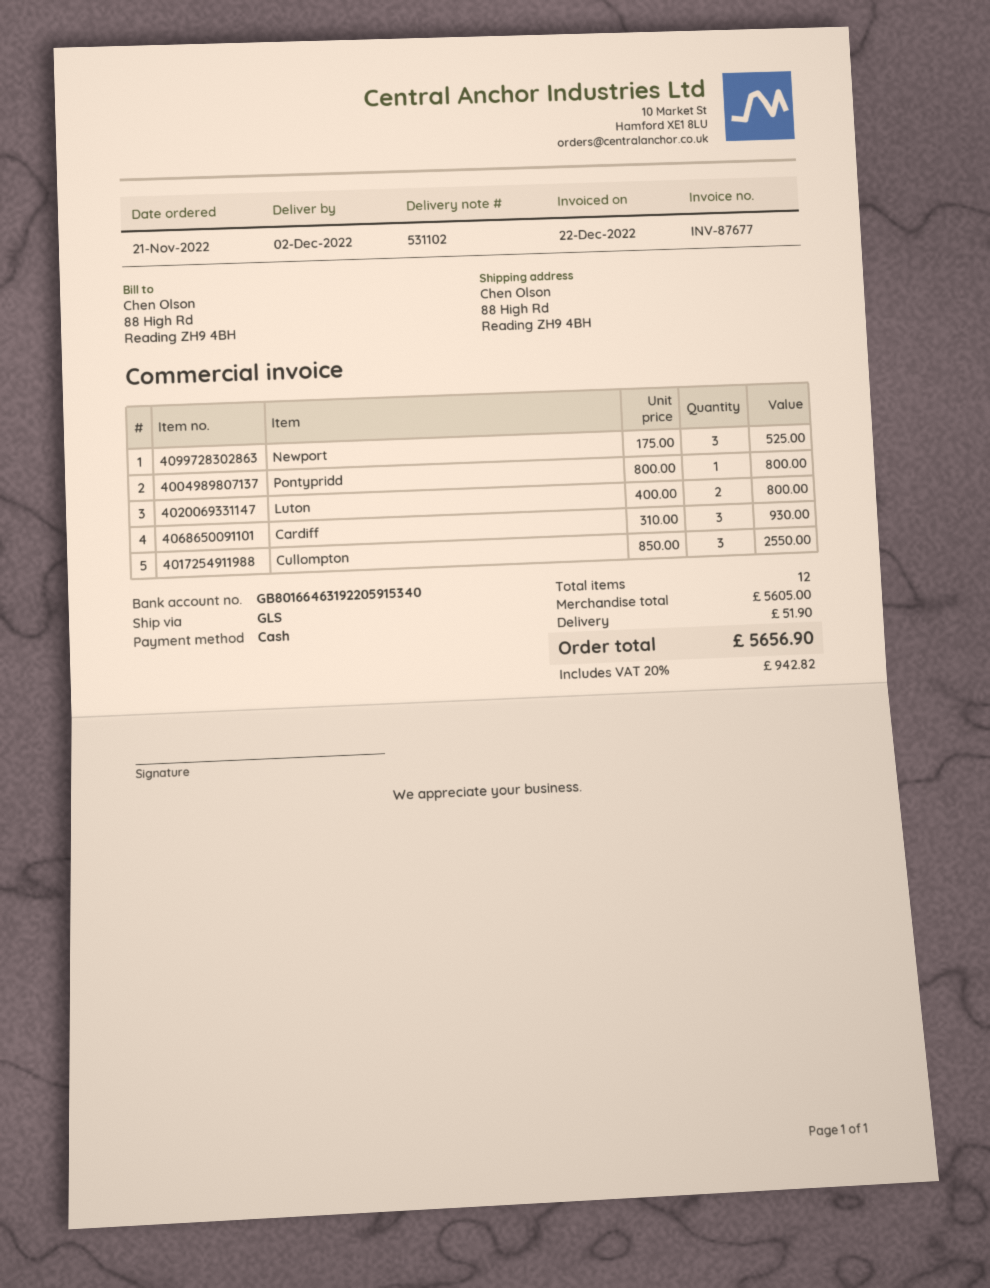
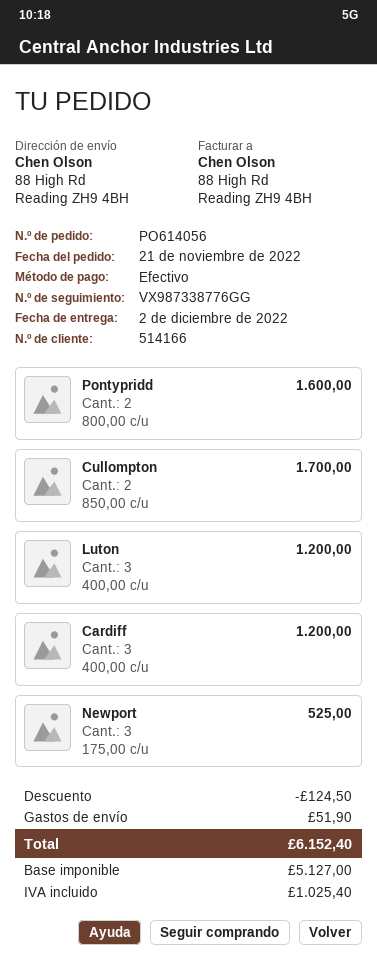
Pontypridd: 1 x 800.00 = 800.00 -> 2 x 800.00 = 1600.00
Luton: 2 x 400.00 = 800.00 -> 3 x 400.00 = 1200.00
Cardiff: 3 x 310.00 = 930.00 -> 3 x 400.00 = 1200.00
Cullompton: 3 x 850.00 = 2550.00 -> 2 x 850.00 = 1700.00
discount: none -> 124.50
tax: 942.82 -> 1025.40
total: 5656.90 -> 6152.40

